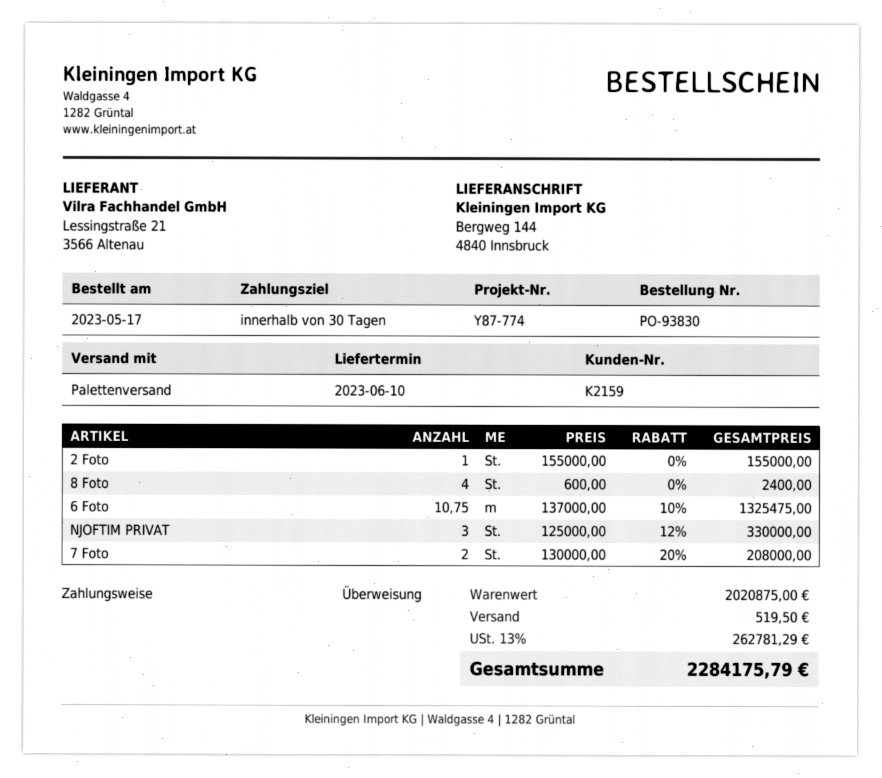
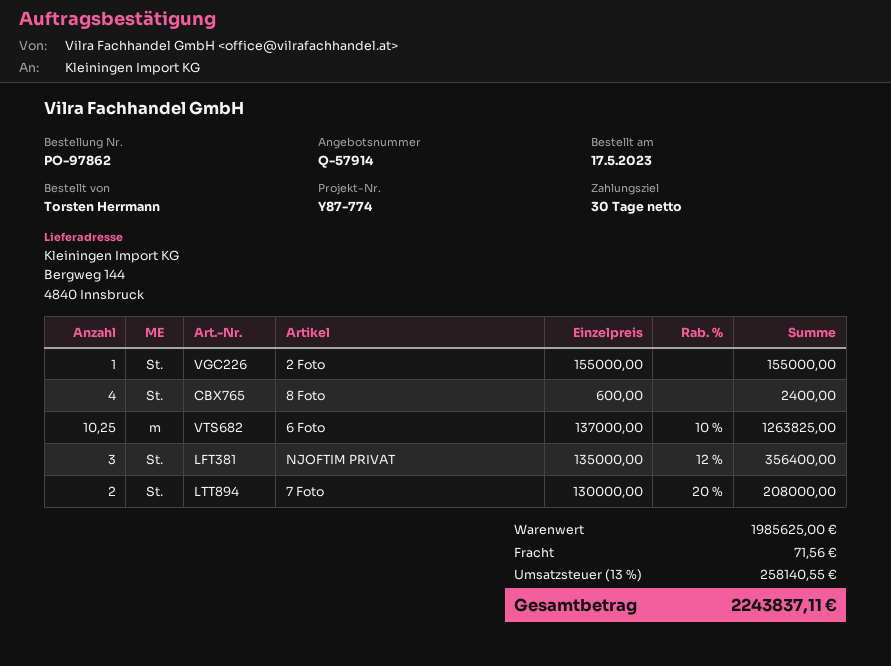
order number: PO-93830 -> PO-97862
6 Foto: 10.75 x 137000.00 - 10% = 1325475.00 -> 10.25 x 137000.00 - 10% = 1263825.00
NJOFTIM PRIVAT: 3 x 125000.00 - 12% = 330000.00 -> 3 x 135000.00 - 12% = 356400.00
subtotal: 2020875.00 -> 1985625.00
shipping: 519.50 -> 71.56
tax: 13% = 262781.29 -> 13% = 258140.55
total: 2284175.79 -> 2243837.11

